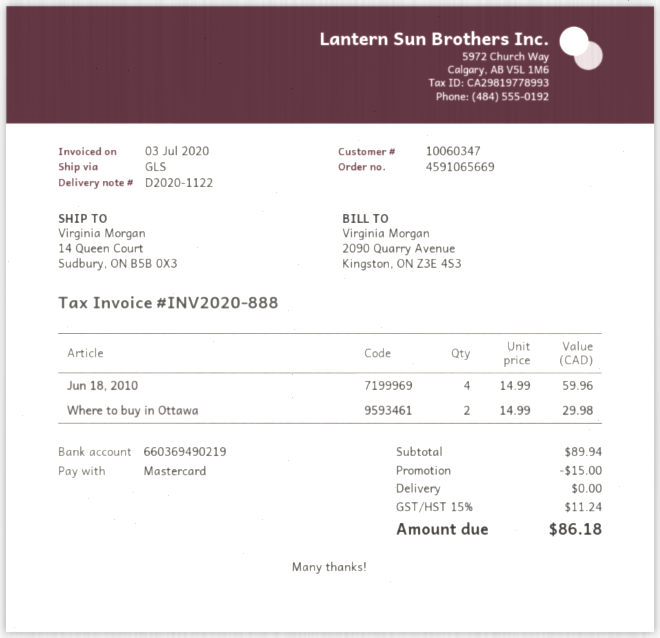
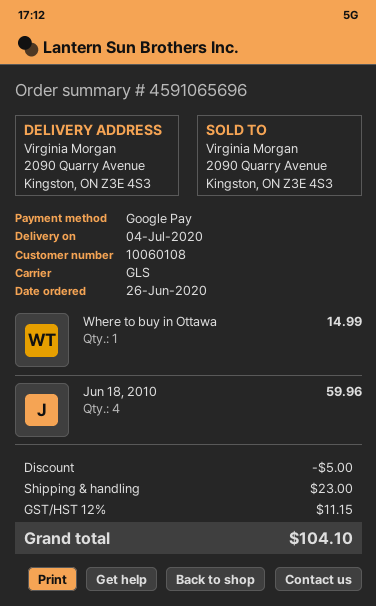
order number: 4591065669 -> 4591065696
customer number: 10060347 -> 10060108
payment method: Mastercard -> Google Pay
ship to: 14 Queen Court, Sudbury, ON B5B 0X3 -> 2090 Quarry Avenue, Kingston, ON Z3E 4S3
Where to buy in Ottawa: 2 for 29.98 -> 1 for 14.99
discount: 15.00 -> 5.00
shipping: 0.00 -> 23.00
tax: 15% = 11.24 -> 12% = 11.15
total: 86.18 -> 104.10

